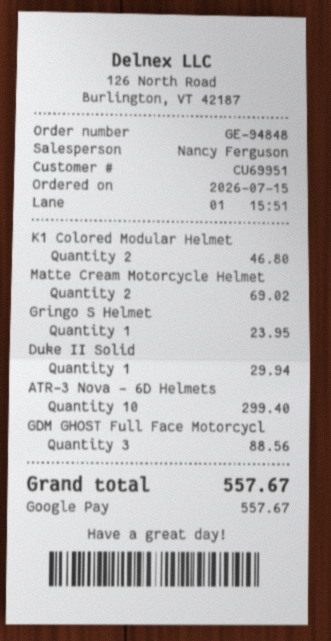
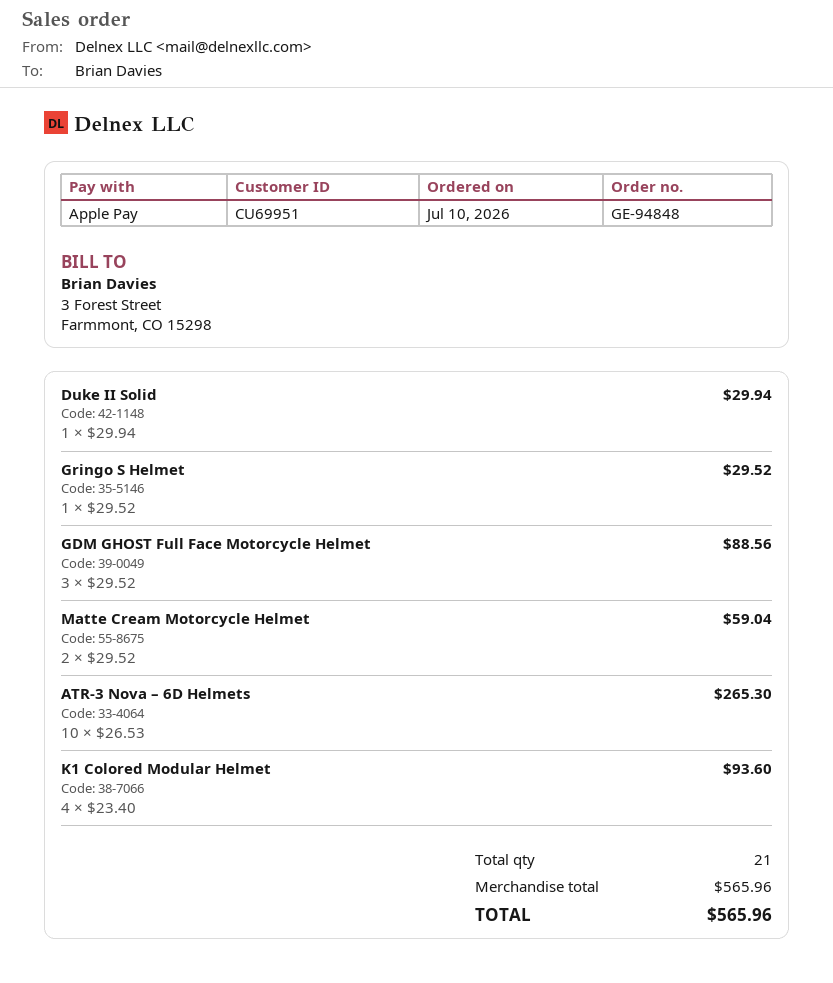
order date: 2026-07-15 -> 2026-07-10
payment method: Google Pay -> Apple Pay
K1 Colored Modular Helmet: 2 for 46.80 -> 4 for 93.60
Matte Cream Motorcycle Helmet: 2 for 69.02 -> 2 for 59.04
Gringo S Helmet: 1 for 23.95 -> 1 for 29.52
ATR-3 Nova – 6D Helmets: 10 for 299.40 -> 10 for 265.30
total: 557.67 -> 565.96

